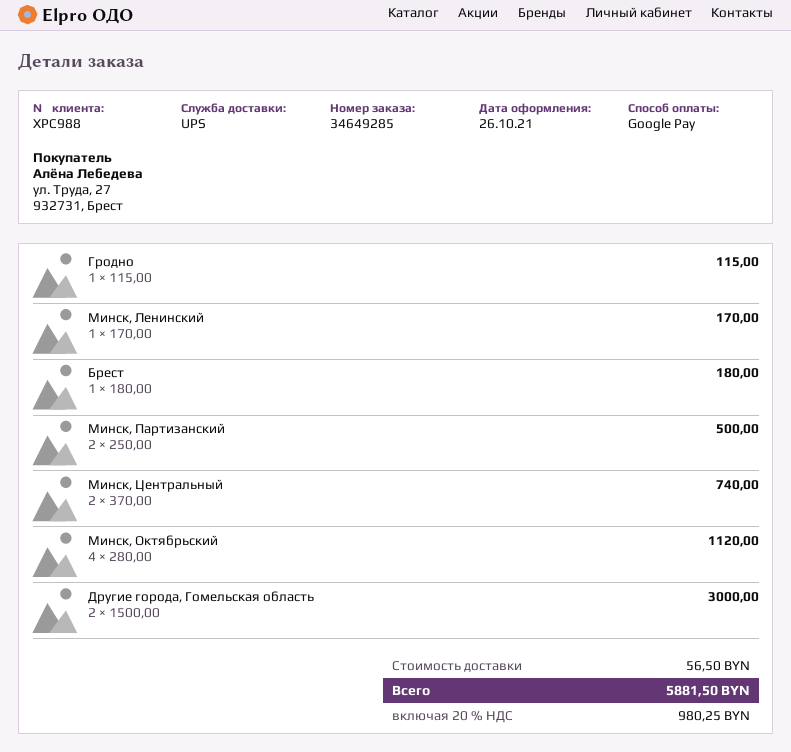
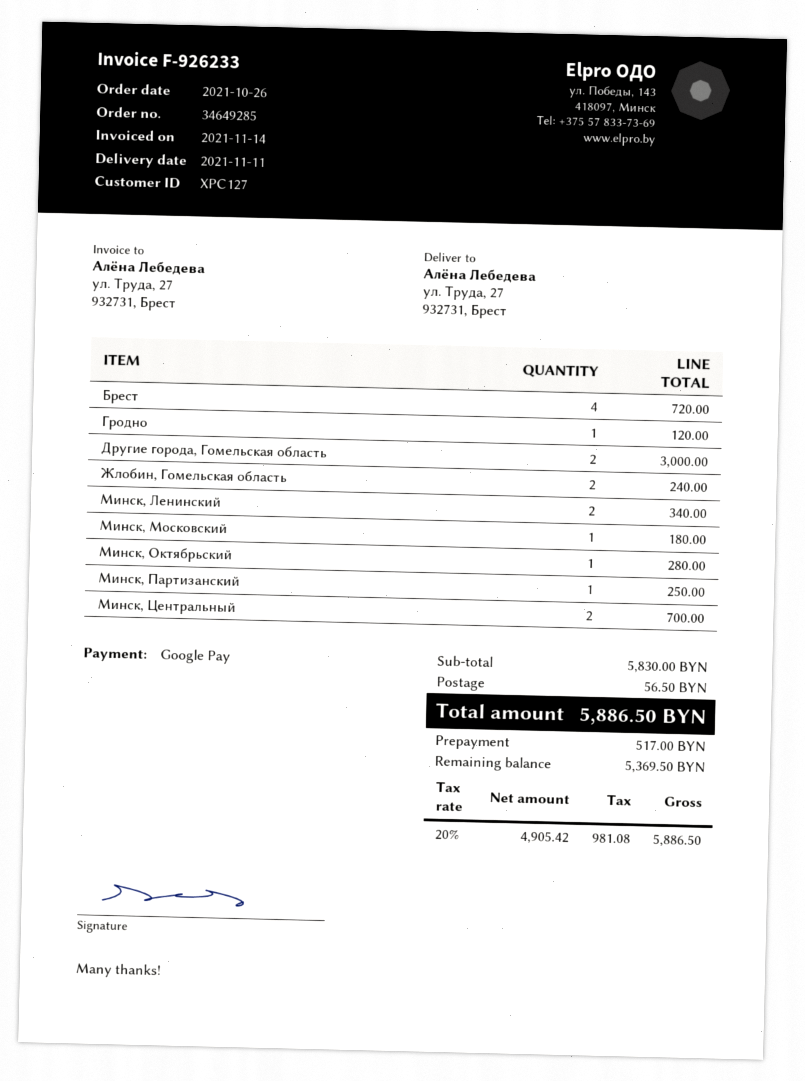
customer number: XPC988 -> XPC127
Гродно: 1 for 115.00 -> 1 for 120.00
Минск, Ленинский: 1 for 170.00 -> 2 for 340.00
Брест: 1 for 180.00 -> 4 for 720.00
Минск, Партизанский: 2 for 500.00 -> 1 for 250.00
Минск, Центральный: 2 for 740.00 -> 2 for 700.00
Минск, Октябрьский: 4 for 1120.00 -> 1 for 280.00
Жлобин, Гомельская область: none -> 2 for 240.00
Минск, Московский: none -> 1 for 180.00
tax: 20% = 980.25 -> 20% = 981.08
total: 5881.50 -> 5886.50

